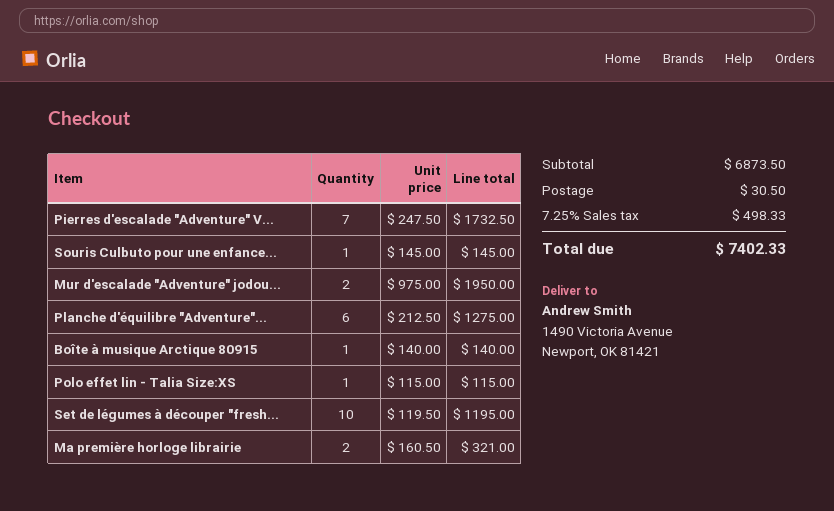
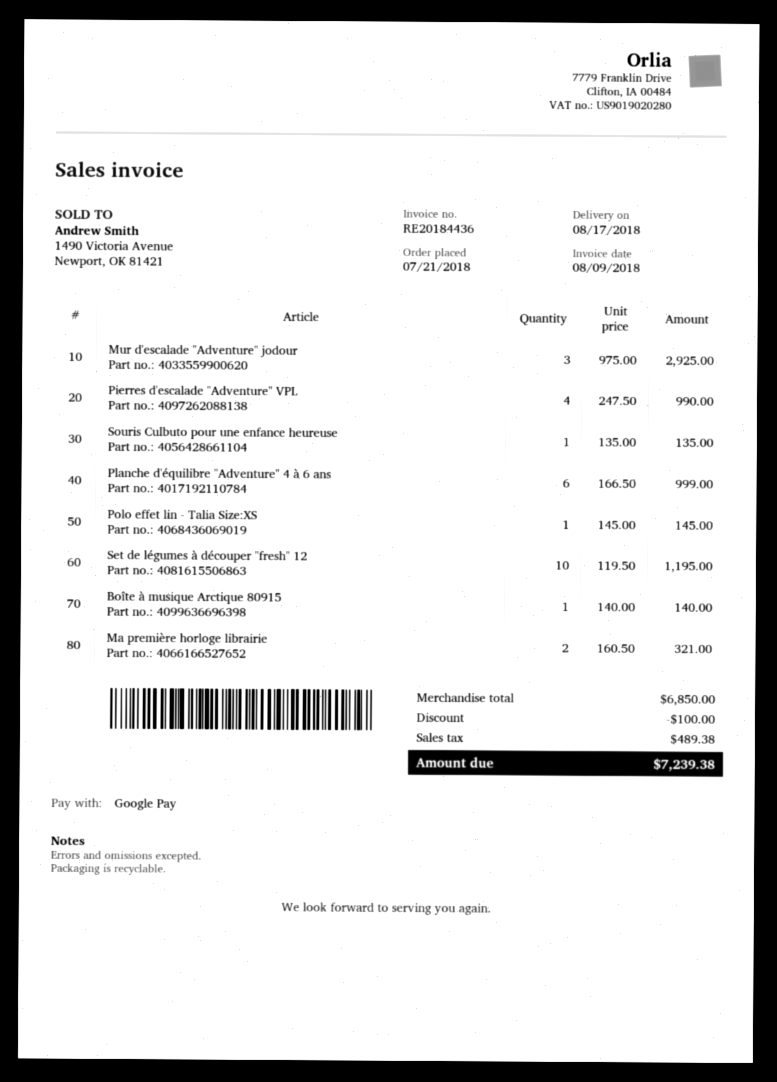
Pierres d'escalade "Adventure" V...: 7 x 247.50 = 1732.50 -> 4 x 247.50 = 990.00
Souris Culbuto pour une enfance...: 1 x 145.00 = 145.00 -> 1 x 135.00 = 135.00
Mur d'escalade "Adventure" jodou...: 2 x 975.00 = 1950.00 -> 3 x 975.00 = 2925.00
Planche d'équilibre "Adventure"...: 6 x 212.50 = 1275.00 -> 6 x 166.50 = 999.00
Polo effet lin - Talia Size:XS: 1 x 115.00 = 115.00 -> 1 x 145.00 = 145.00
subtotal: 6873.50 -> 6850.00
discount: none -> 100.00
shipping: 30.50 -> none
tax: 498.33 -> 489.38
total: 7402.33 -> 7239.38

